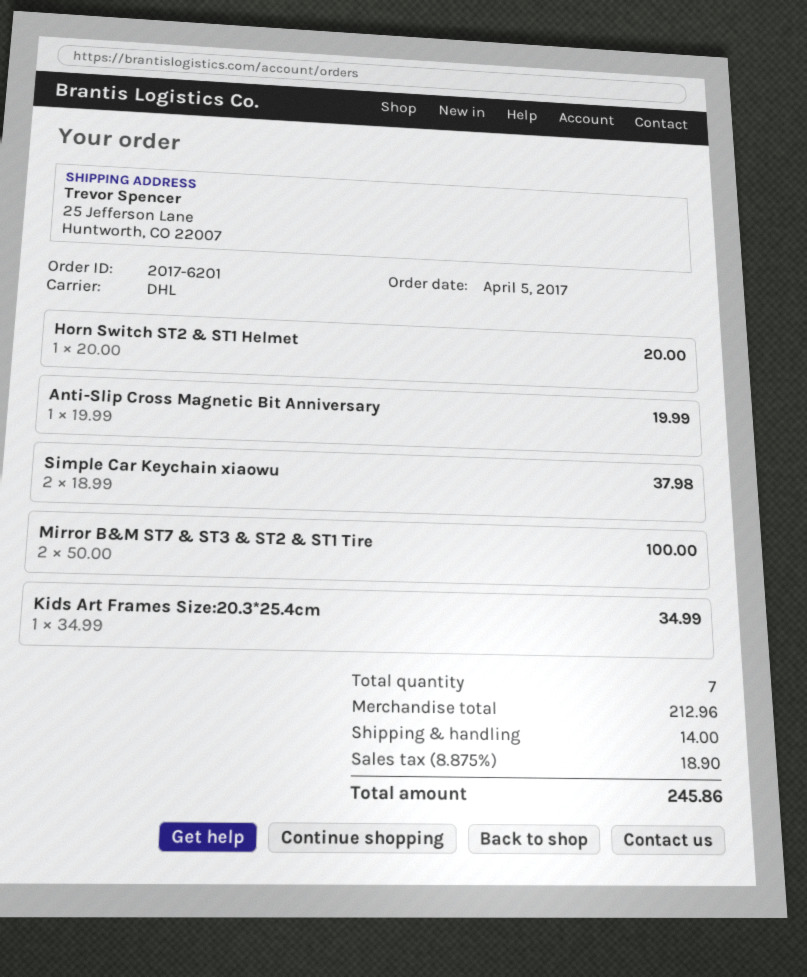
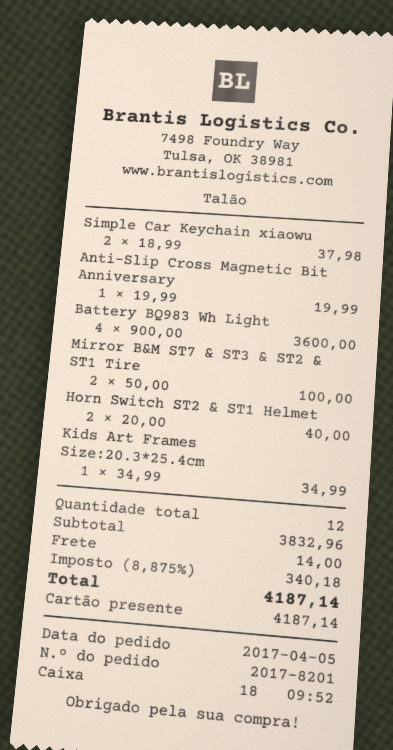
order number: 2017-6201 -> 2017-8201
Horn Switch ST2 & ST1 Helmet: 1 x 20.00 = 20.00 -> 2 x 20.00 = 40.00
Battery BQ983 Wh Light: none -> 4 x 900.00 = 3600.00
total quantity: 7 -> 12
subtotal: 212.96 -> 3832.96
tax: 8.875% = 18.90 -> 8.875% = 340.18
total: 245.86 -> 4187.14

